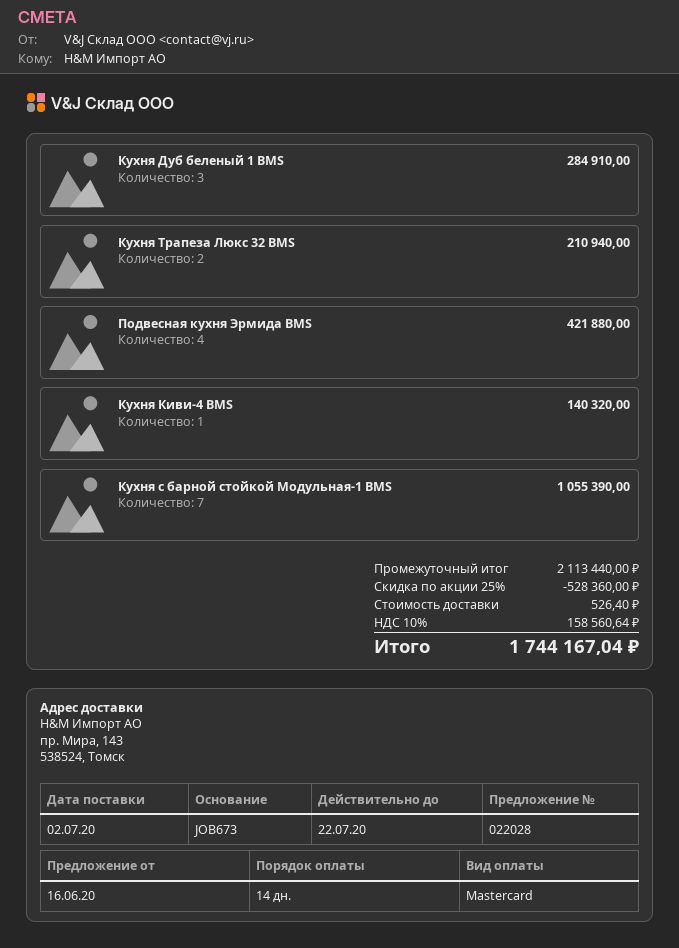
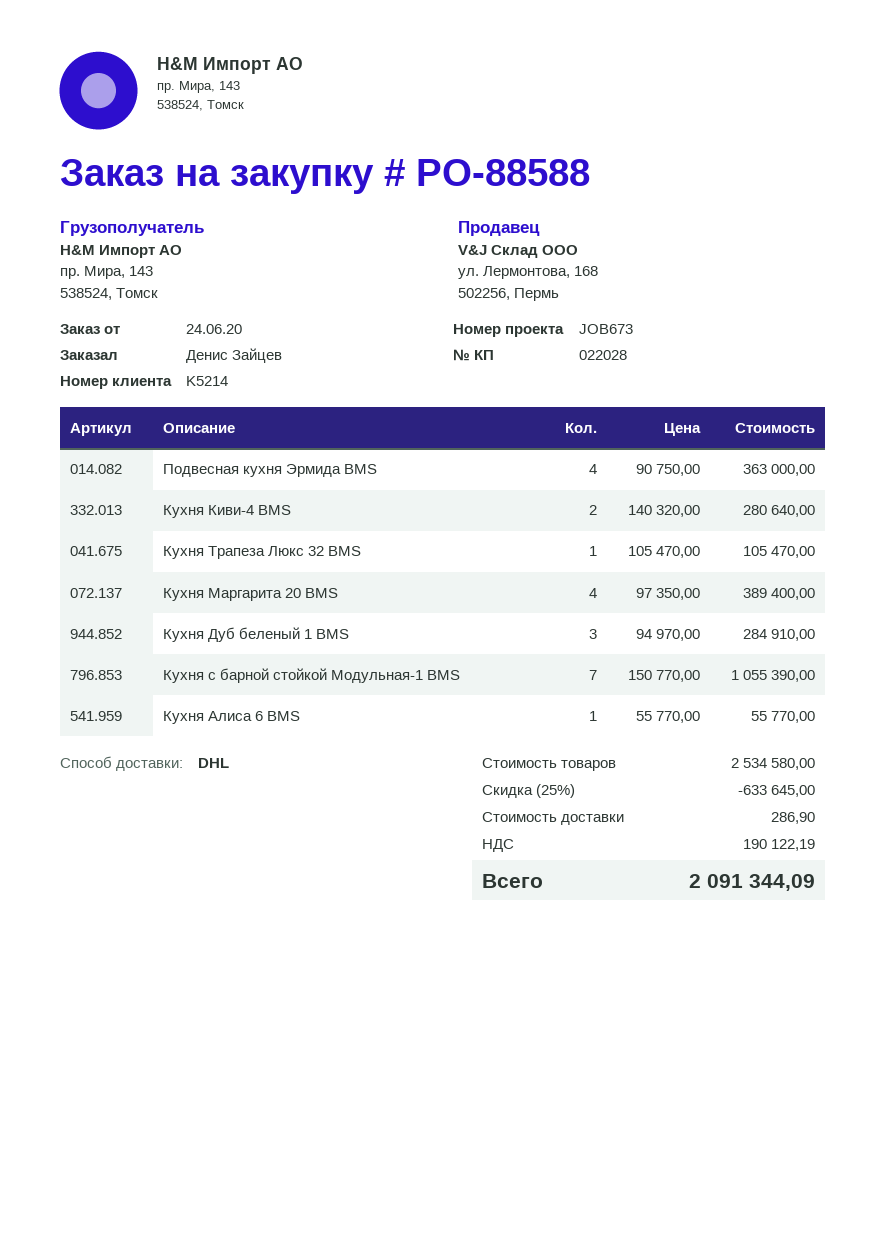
Кухня Трапеза Люкс 32 BMS: 2 for 210940.00 -> 1 for 105470.00
Подвесная кухня Эрмида BMS: 4 for 421880.00 -> 4 for 363000.00
Кухня Киви-4 BMS: 1 for 140320.00 -> 2 for 280640.00
Кухня Маргарита 20 BMS: none -> 4 for 389400.00
Кухня Алиса 6 BMS: none -> 1 for 55770.00
subtotal: 2113440.00 -> 2534580.00
discount: 25% = 528360.00 -> 25% = 633645.00
shipping: 526.40 -> 286.90
tax: 158560.64 -> 190122.19
total: 1744167.04 -> 2091344.09

